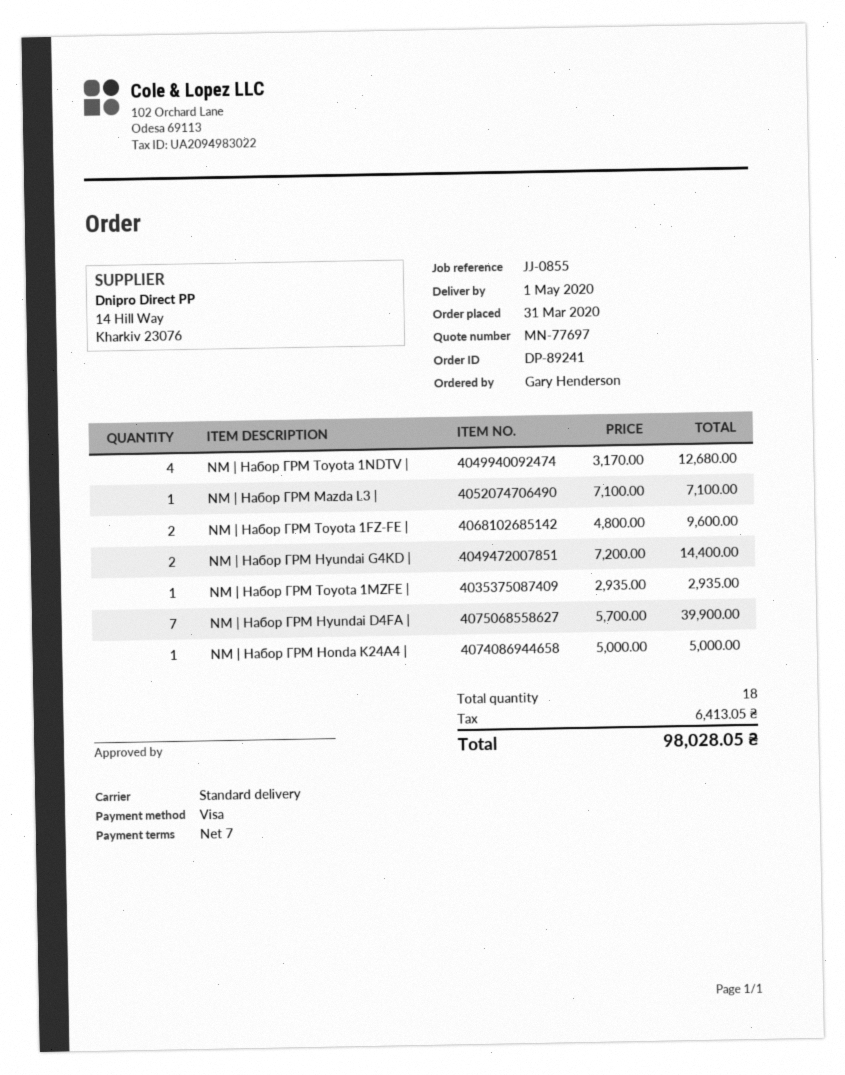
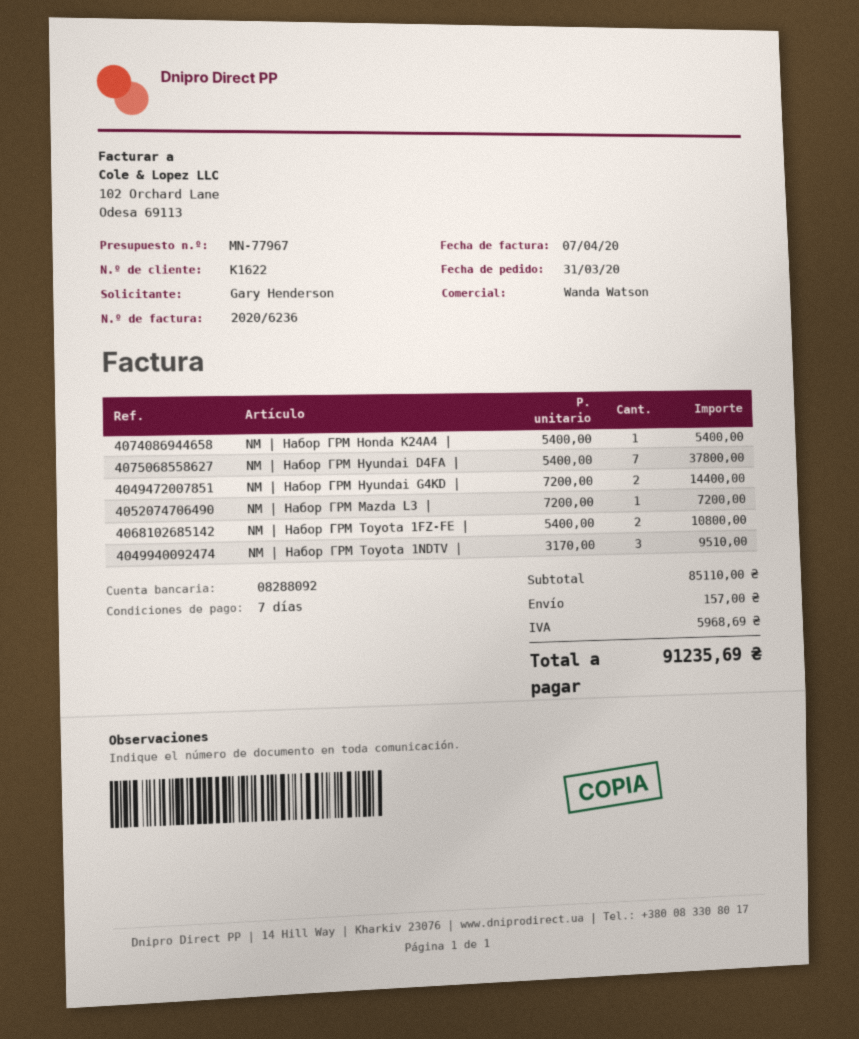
quote number: MN-77697 -> MN-77967
NM | Набор ГРМ Toyota 1NDTV |: 4 x 3170.00 = 12680.00 -> 3 x 3170.00 = 9510.00
NM | Набор ГРМ Mazda L3 |: 1 x 7100.00 = 7100.00 -> 1 x 7200.00 = 7200.00
NM | Набор ГРМ Toyota 1FZ-FE |: 2 x 4800.00 = 9600.00 -> 2 x 5400.00 = 10800.00
NM | Набор ГРМ Toyota 1MZFE |: 1 x 2935.00 = 2935.00 -> none
NM | Набор ГРМ Hyundai D4FA |: 7 x 5700.00 = 39900.00 -> 7 x 5400.00 = 37800.00
NM | Набор ГРМ Honda K24A4 |: 1 x 5000.00 = 5000.00 -> 1 x 5400.00 = 5400.00
shipping: none -> 157.00
tax: 6413.05 -> 5968.69
total: 98028.05 -> 91235.69

